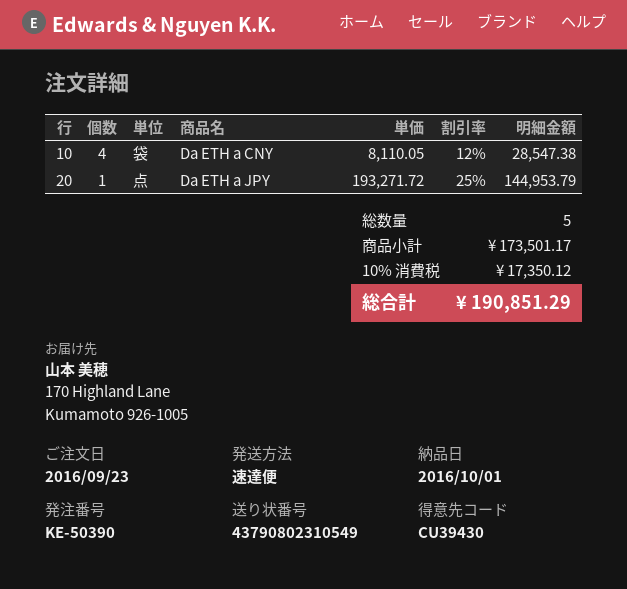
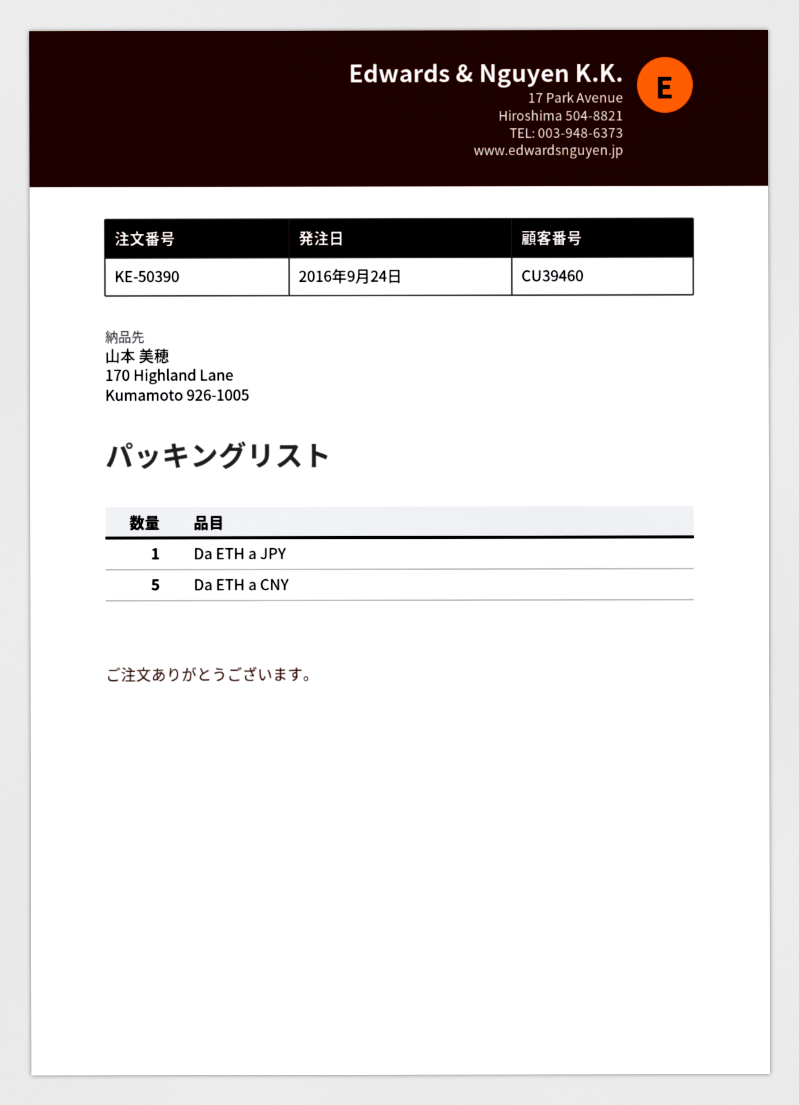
order date: 2016-09-23 -> 2016-09-24
customer number: CU39430 -> CU39460
Da ETH a CNY: 4 -> 5

